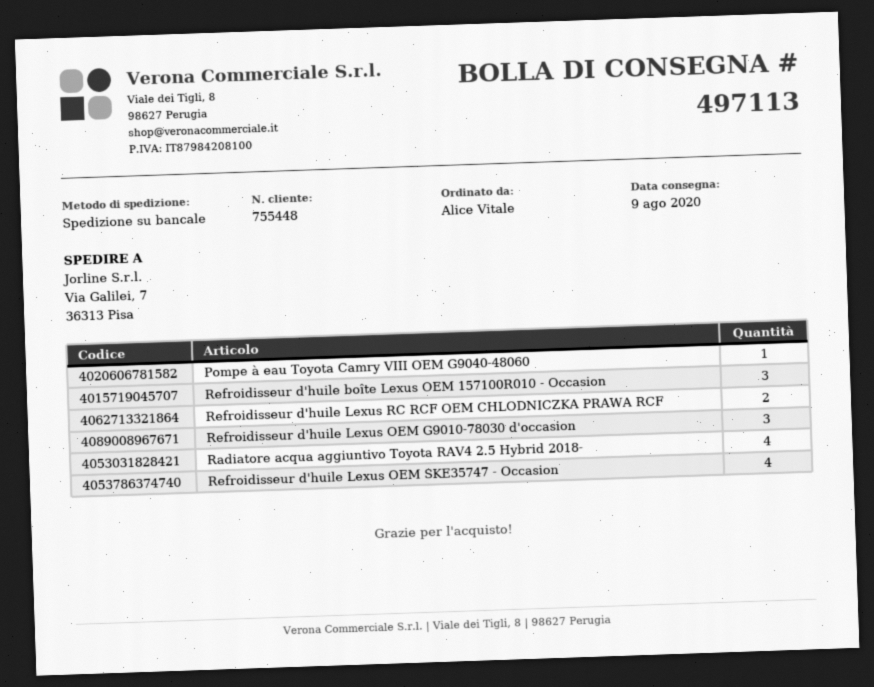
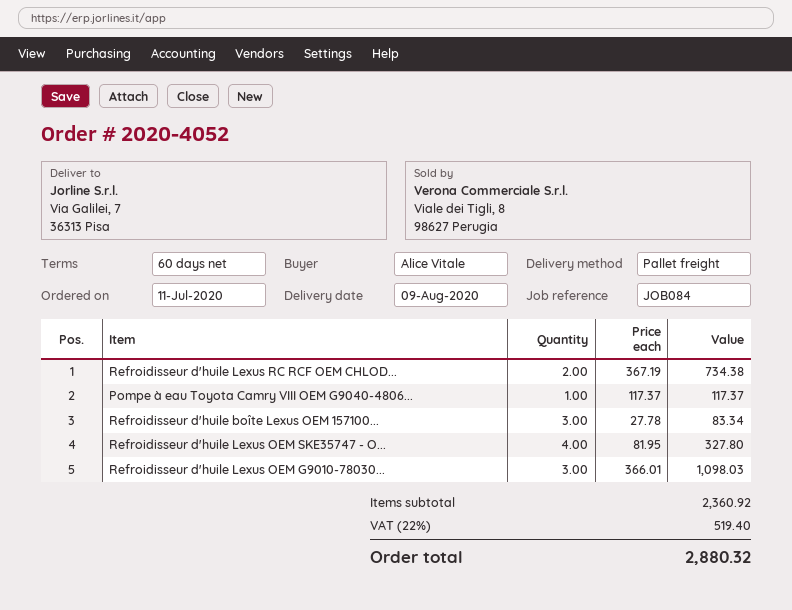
Radiatore acqua aggiuntivo Toyota RAV4 2.5 Hybrid 2018-: 4 -> none

